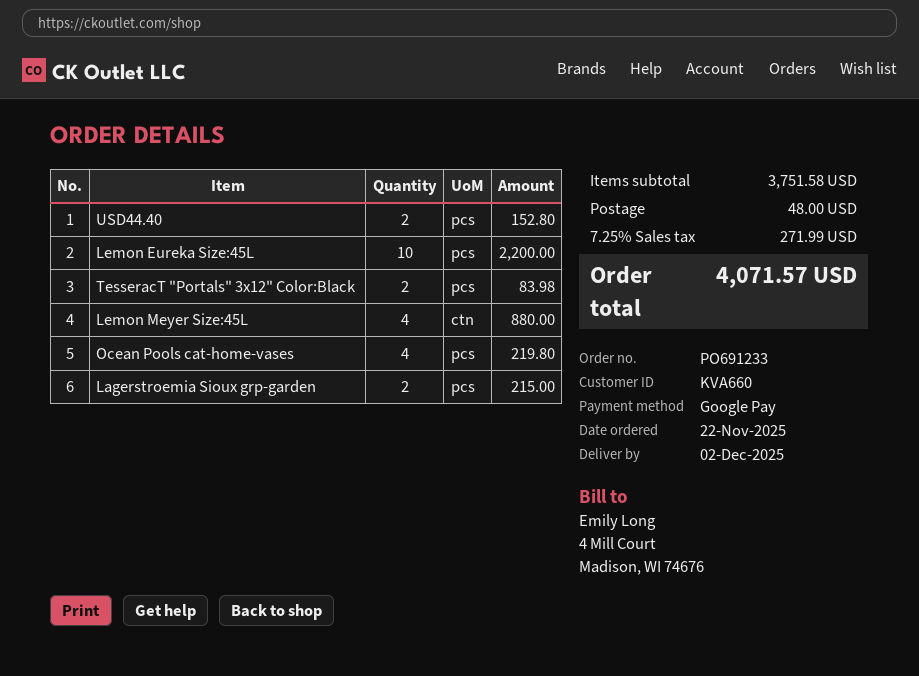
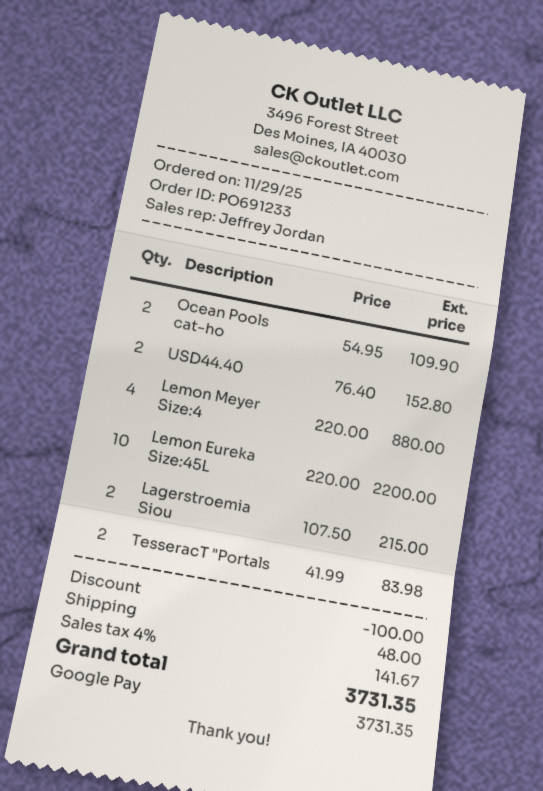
order date: 2025-11-22 -> 2025-11-29
Ocean Pools cat-home-vases: 4 for 219.80 -> 2 for 109.90
discount: none -> 100.00
tax: 7.25% = 271.99 -> 4% = 141.67
total: 4071.57 -> 3731.35

